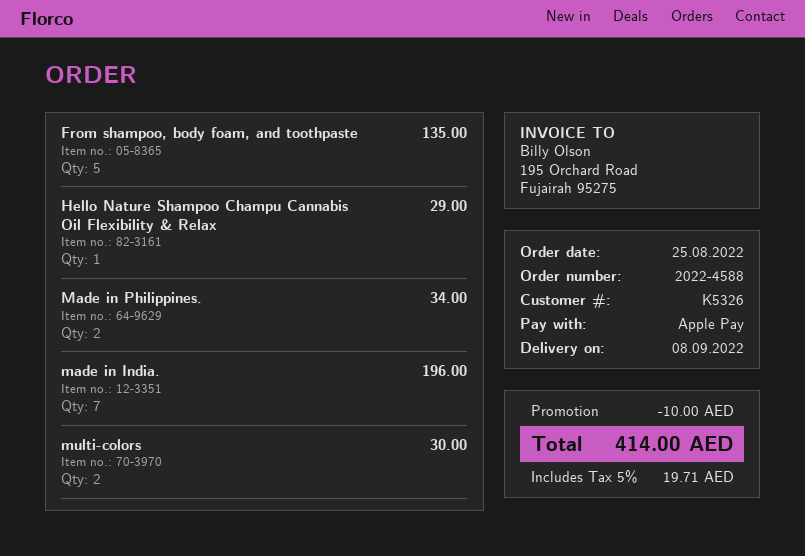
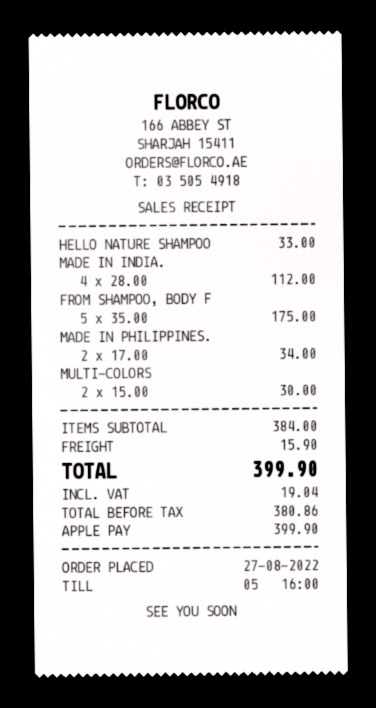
order date: 2022-08-25 -> 2022-08-27
From shampoo, body foam, and toothpaste: 5 for 135.00 -> 5 for 175.00
Hello Nature Shampoo Champu Cannabis Oil Flexibility & Relax: 1 for 29.00 -> 1 for 33.00
made in India.: 7 for 196.00 -> 4 for 112.00
discount: 10.00 -> none
shipping: none -> 15.90
tax: 19.71 -> 19.04
total: 414.00 -> 399.90

